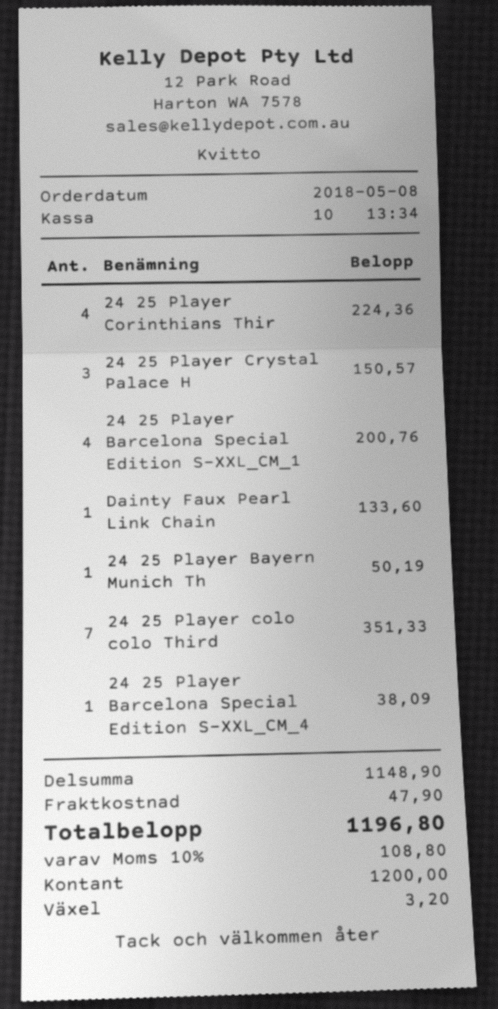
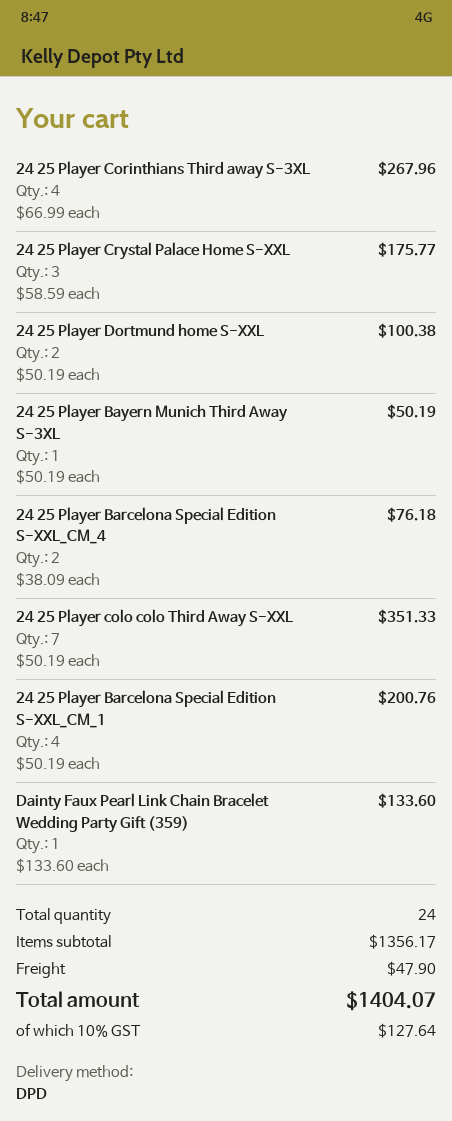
24 25 Player Corinthians Thir: 4 for 224.36 -> 4 for 267.96
24 25 Player Crystal Palace H: 3 for 150.57 -> 3 for 175.77
24 25 Player Barcelona Special Edition S-XXL_CM_4: 1 for 38.09 -> 2 for 76.18
24 25 Player Dortmund home S-XXL: none -> 2 for 100.38
subtotal: 1148.90 -> 1356.17
tax: 10% = 108.80 -> 10% = 127.64
total: 1196.80 -> 1404.07

